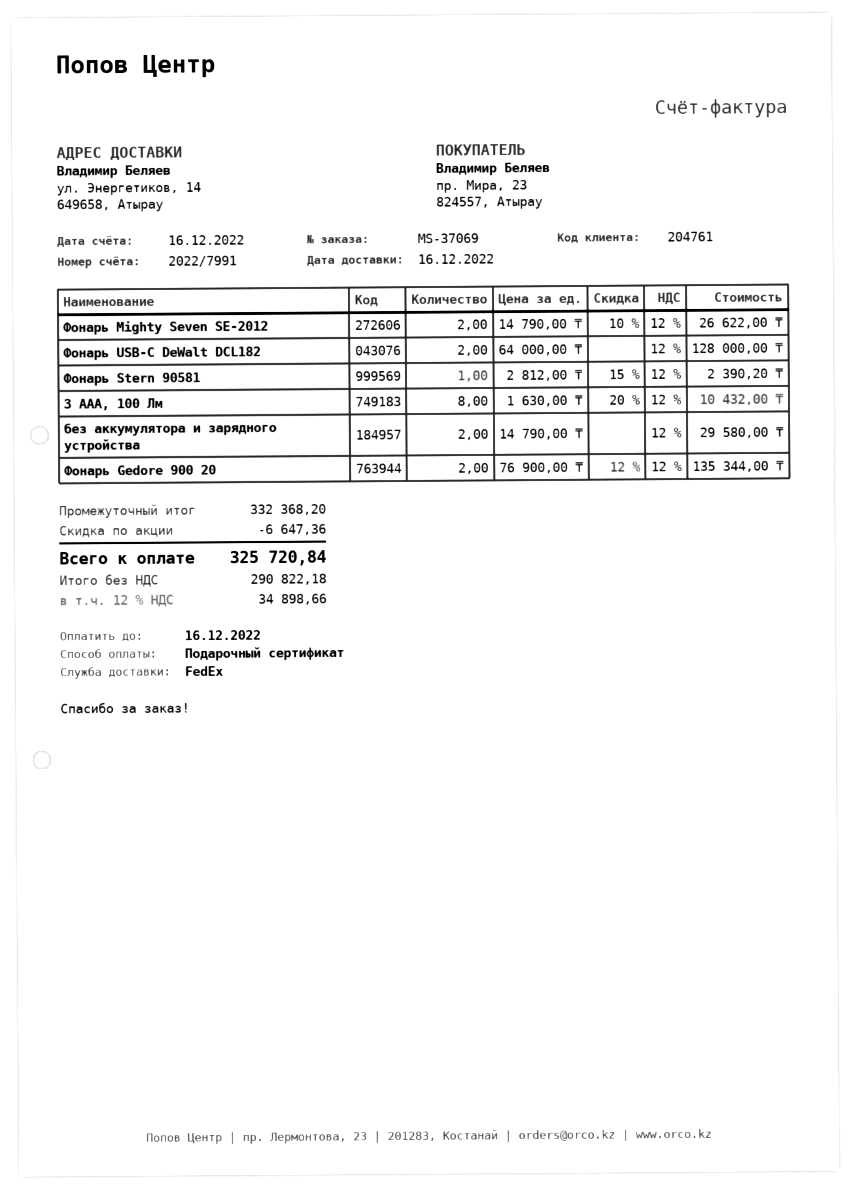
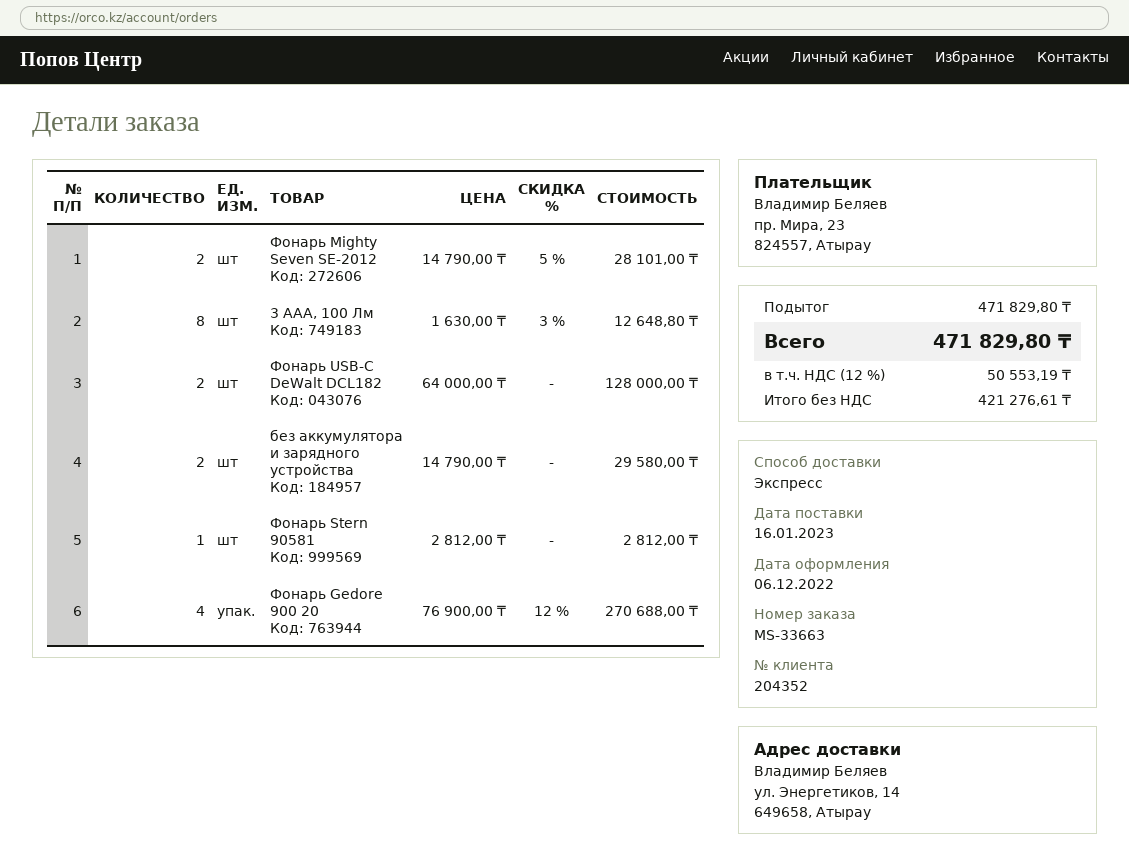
order number: MS-37069 -> MS-33663
delivery date: 2022-12-16 -> 2023-01-16
customer number: 204761 -> 204352
shipping method: FedEx -> express
Фонарь Mighty Seven SE-2012: 2 x 14790.00 - 10% = 26622.00 -> 2 x 14790.00 - 5% = 28101.00
Фонарь Stern 90581: 1 x 2812.00 - 15% = 2390.20 -> 1 x 2812.00 = 2812.00
3 AAA, 100 Лм: 8 x 1630.00 - 20% = 10432.00 -> 8 x 1630.00 - 3% = 12648.80
Фонарь Gedore 900 20: 2 x 76900.00 - 12% = 135344.00 -> 4 x 76900.00 - 12% = 270688.00
subtotal: 332368.20 -> 471829.80
discount: 6647.36 -> none
net: 290822.18 -> 421276.61
tax: 12% = 34898.66 -> 12% = 50553.19
total: 325720.84 -> 471829.80

